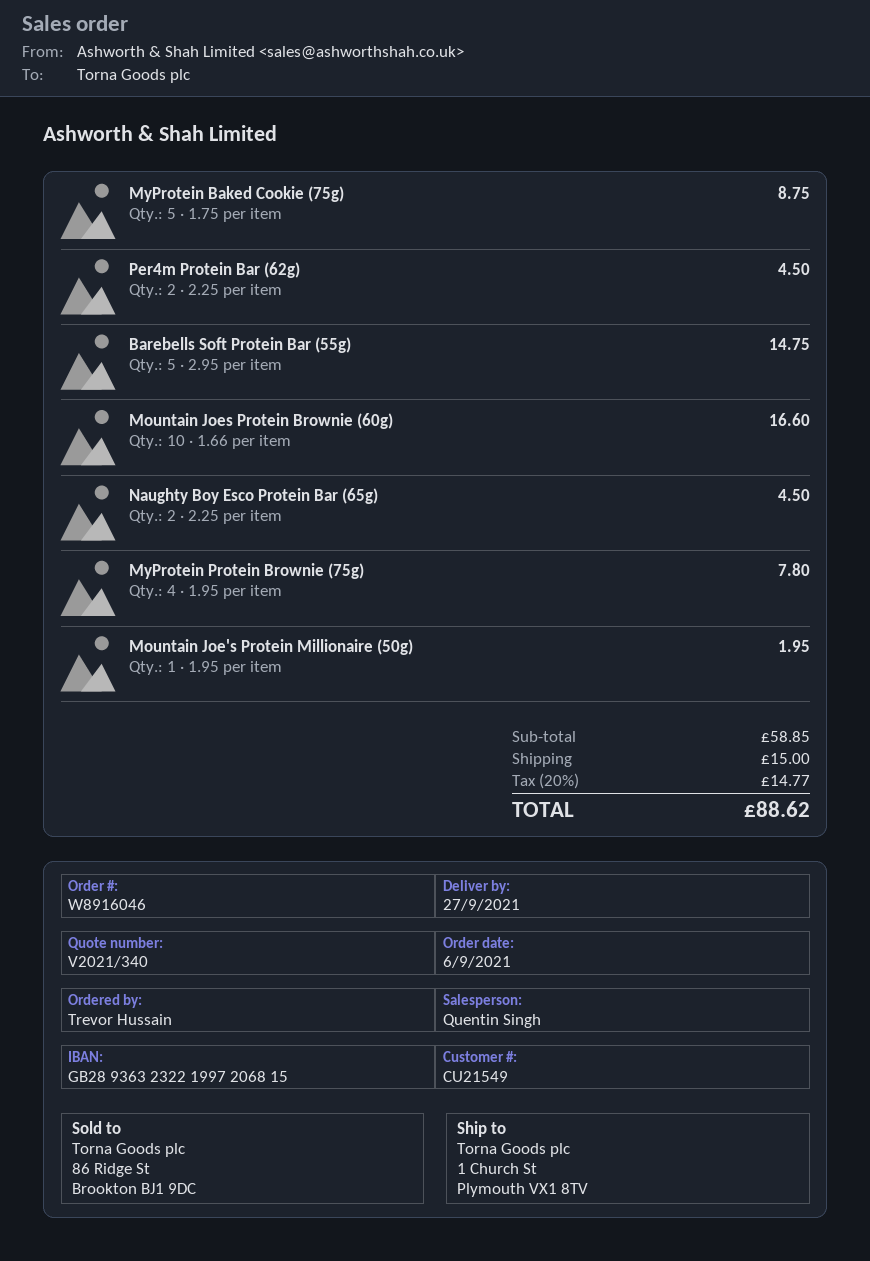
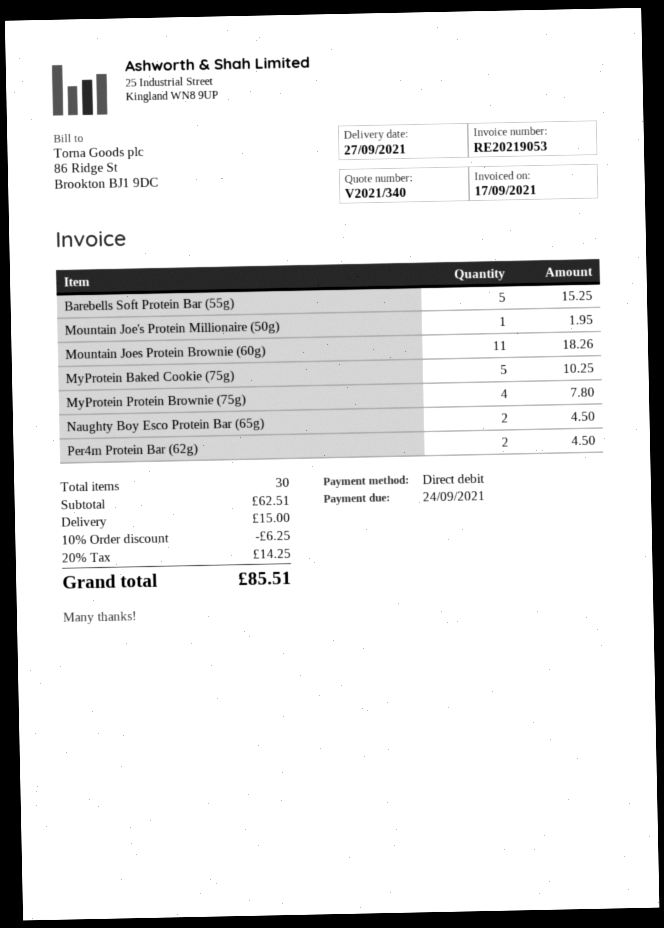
MyProtein Baked Cookie (75g): 5 for 8.75 -> 5 for 10.25
Barebells Soft Protein Bar (55g): 5 for 14.75 -> 5 for 15.25
Mountain Joes Protein Brownie (60g): 10 for 16.60 -> 11 for 18.26
subtotal: 58.85 -> 62.51
discount: none -> 10% = 6.25
tax: 20% = 14.77 -> 20% = 14.25
total: 88.62 -> 85.51

